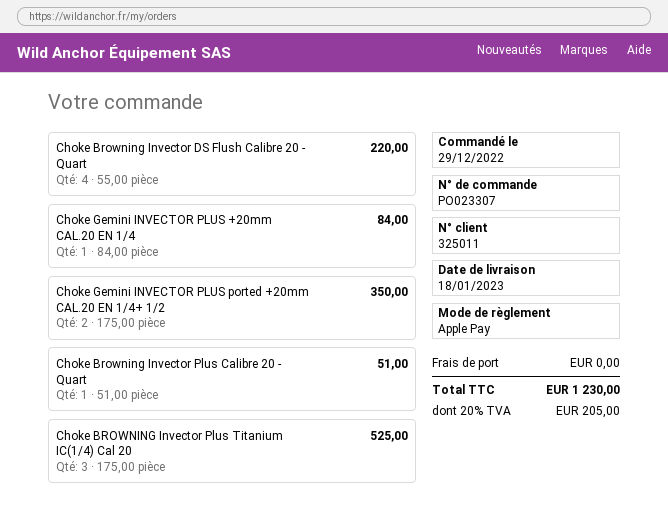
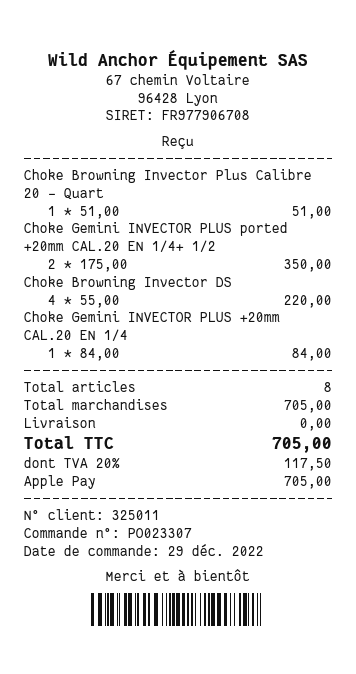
Choke BROWNING Invector Plus Titanium IC(1/4) Cal 20: 3 x 175.00 = 525.00 -> none
tax: 20% = 205.00 -> 20% = 117.50
total: 1230.00 -> 705.00

